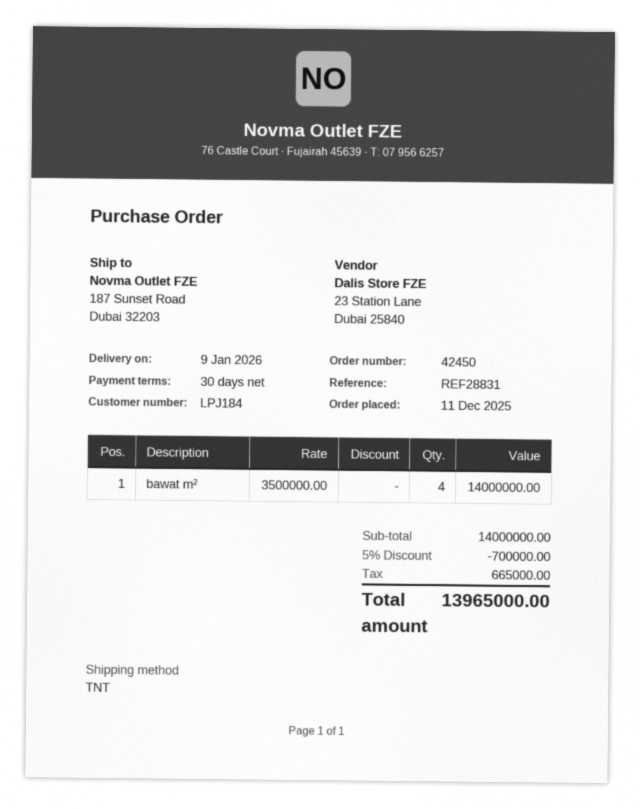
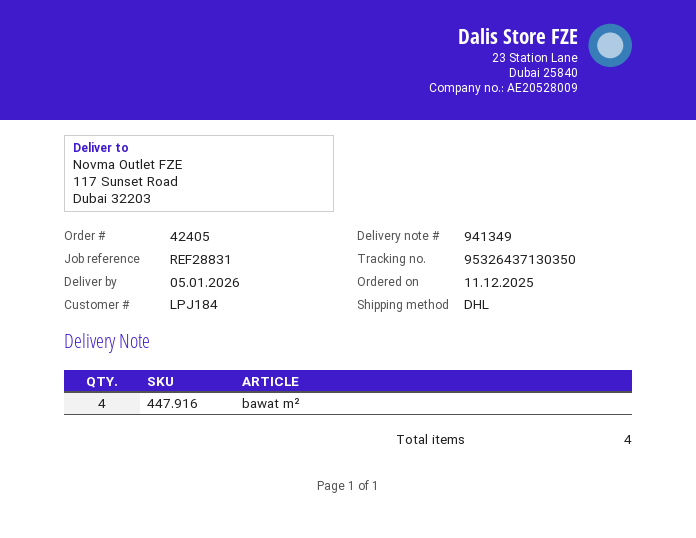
order number: 42450 -> 42405
delivery date: 2026-01-09 -> 2026-01-05
shipping method: TNT -> DHL
ship to: 187 Sunset Road, Dubai 32203 -> 117 Sunset Road, Dubai 32203

